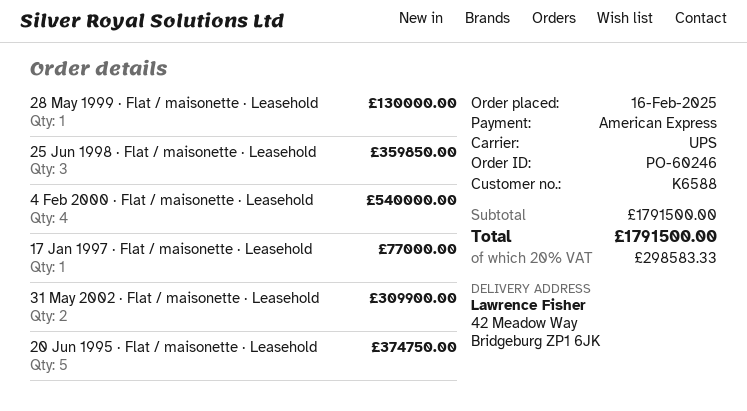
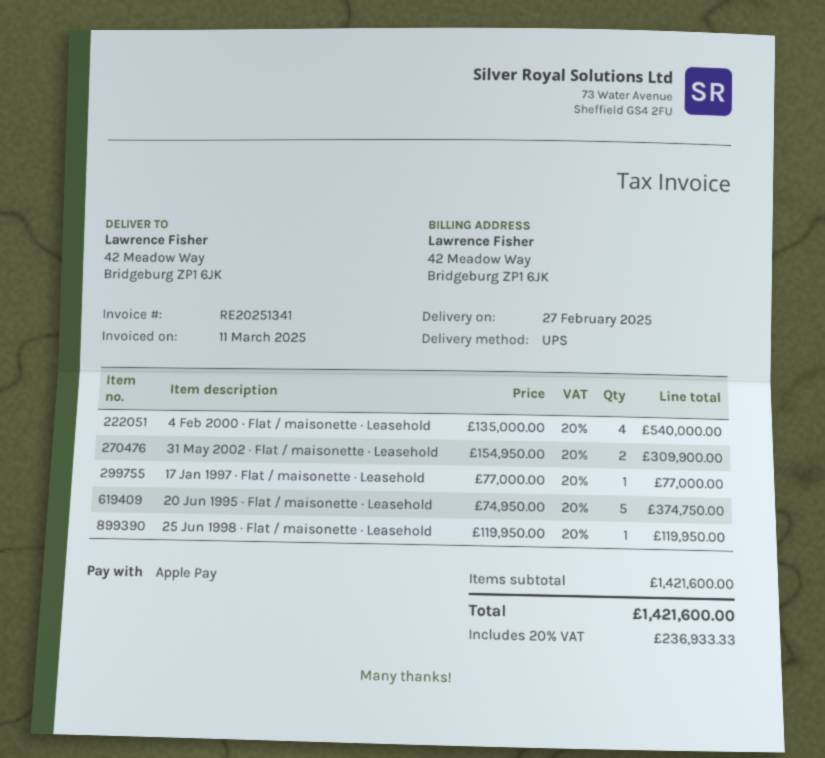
payment method: American Express -> Apple Pay
28 May 1999 · Flat / maisonette · Leasehold: 1 for 130000.00 -> none
25 Jun 1998 · Flat / maisonette · Leasehold: 3 for 359850.00 -> 1 for 119950.00
subtotal: 1791500.00 -> 1421600.00
tax: 20% = 298583.33 -> 20% = 236933.33
total: 1791500.00 -> 1421600.00

